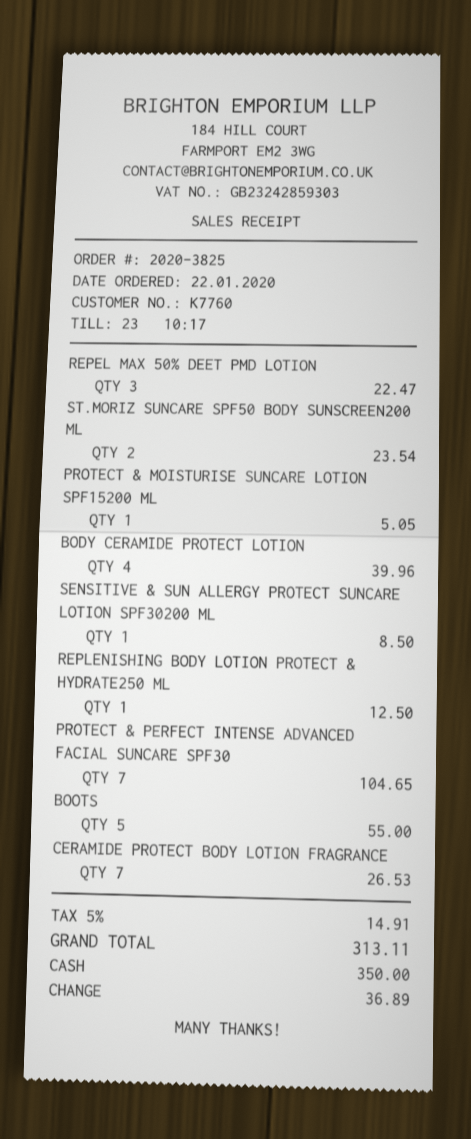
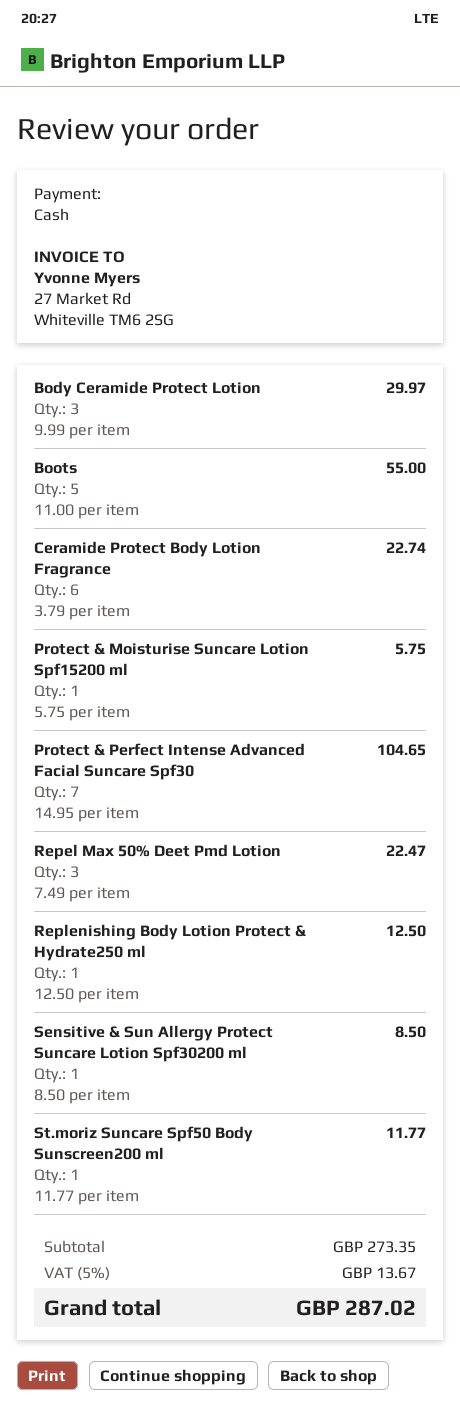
ST.MORIZ SUNCARE SPF50 BODY SUNSCREEN200 ML: 2 for 23.54 -> 1 for 11.77
PROTECT & MOISTURISE SUNCARE LOTION SPF15200 ML: 1 for 5.05 -> 1 for 5.75
BODY CERAMIDE PROTECT LOTION: 4 for 39.96 -> 3 for 29.97
CERAMIDE PROTECT BODY LOTION FRAGRANCE: 7 for 26.53 -> 6 for 22.74
tax: 5% = 14.91 -> 5% = 13.67
total: 313.11 -> 287.02

